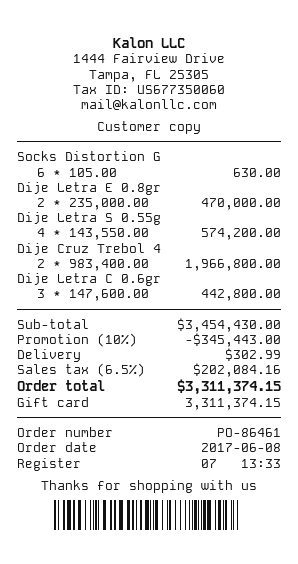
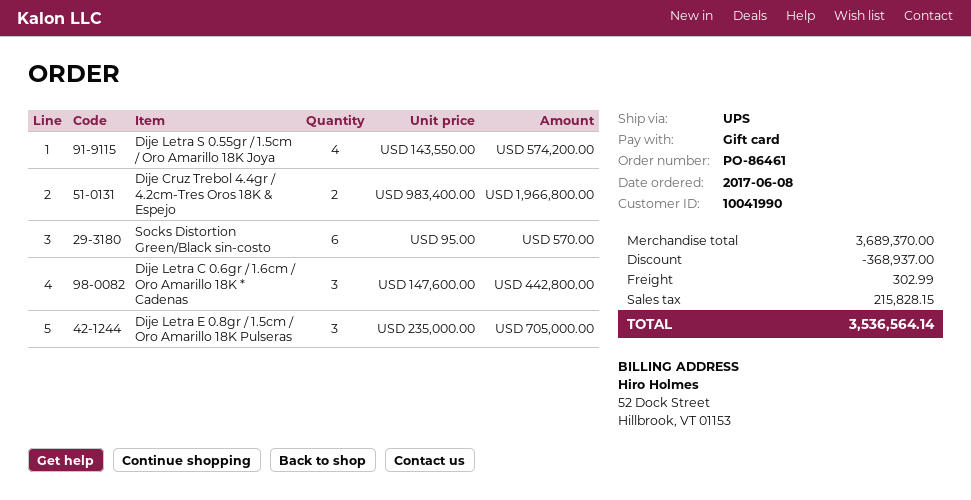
Socks Distortion G: 6 x 105.00 = 630.00 -> 6 x 95.00 = 570.00
Dije Letra E 0.8gr: 2 x 235000.00 = 470000.00 -> 3 x 235000.00 = 705000.00
subtotal: 3454430.00 -> 3689370.00
discount: 345443.00 -> 368937.00
tax: 202084.16 -> 215828.15
total: 3311374.15 -> 3536564.14

